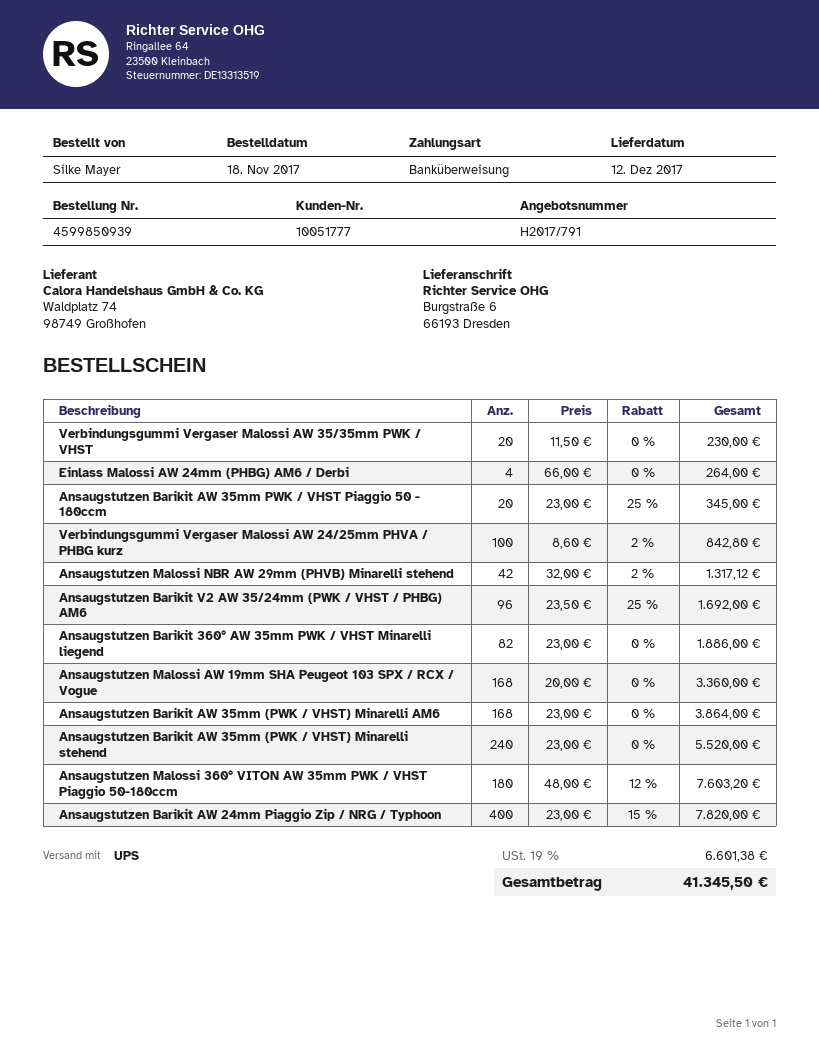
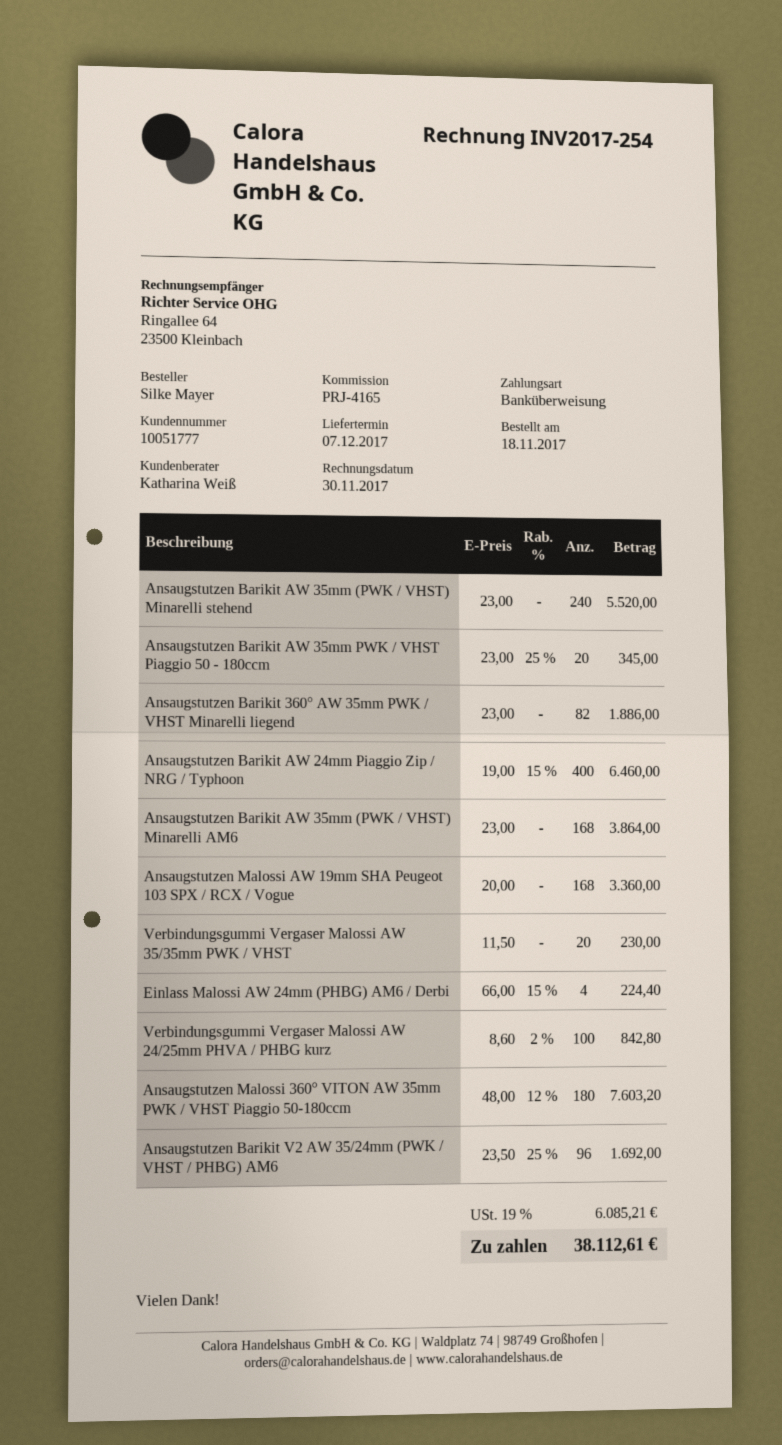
delivery date: 2017-12-12 -> 2017-12-07
Einlass Malossi AW 24mm (PHBG) AM6 / Derbi: 4 x 66.00 = 264.00 -> 4 x 66.00 - 15% = 224.40
Ansaugstutzen Malossi NBR AW 29mm (PHVB) Minarelli stehend: 42 x 32.00 - 2% = 1317.12 -> none
Ansaugstutzen Barikit AW 24mm Piaggio Zip / NRG / Typhoon: 400 x 23.00 - 15% = 7820.00 -> 400 x 19.00 - 15% = 6460.00
tax: 19% = 6601.38 -> 19% = 6085.21
total: 41345.50 -> 38112.61

